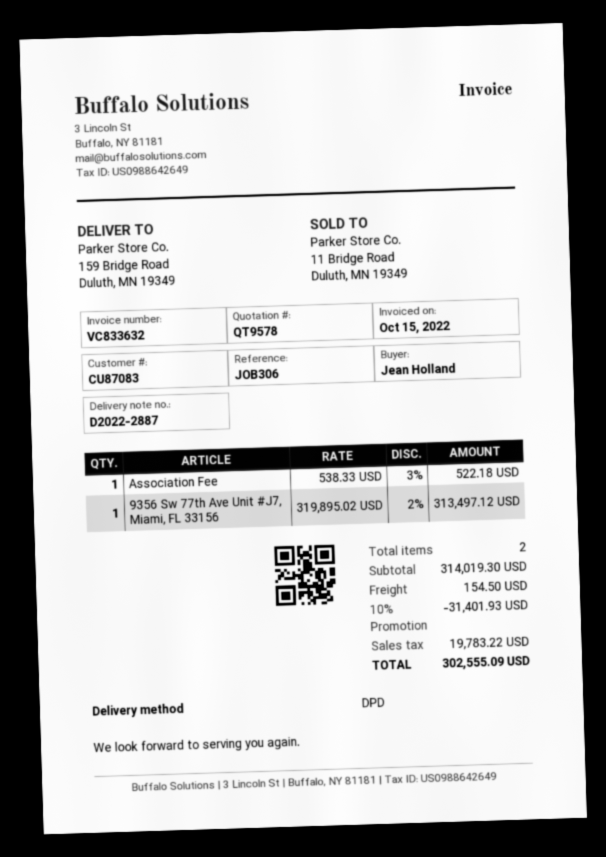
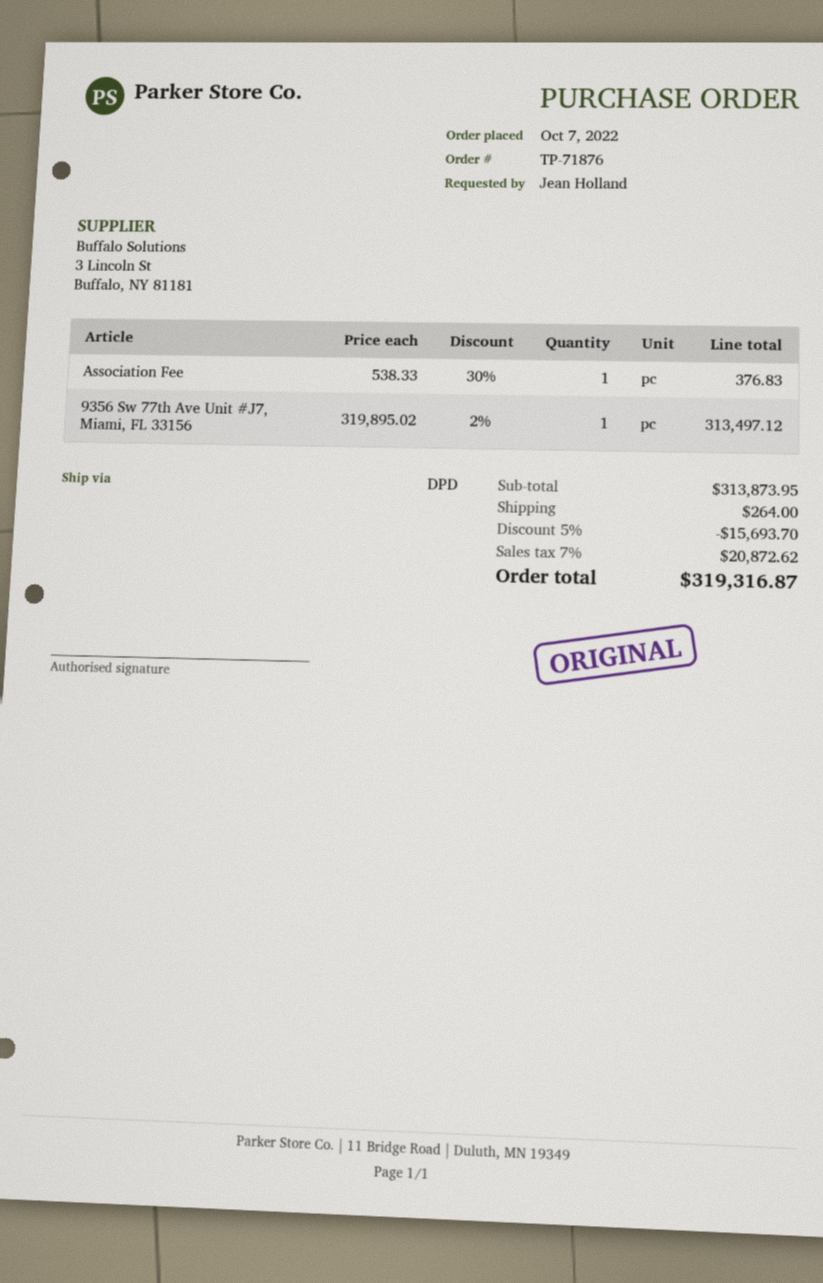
Association Fee: 1 x 538.33 - 3% = 522.18 -> 1 x 538.33 - 30% = 376.83
subtotal: 314019.30 -> 313873.95
discount: 10% = 31401.93 -> 5% = 15693.70
shipping: 154.50 -> 264.00
tax: 19783.22 -> 20872.62
total: 302555.09 -> 319316.87

